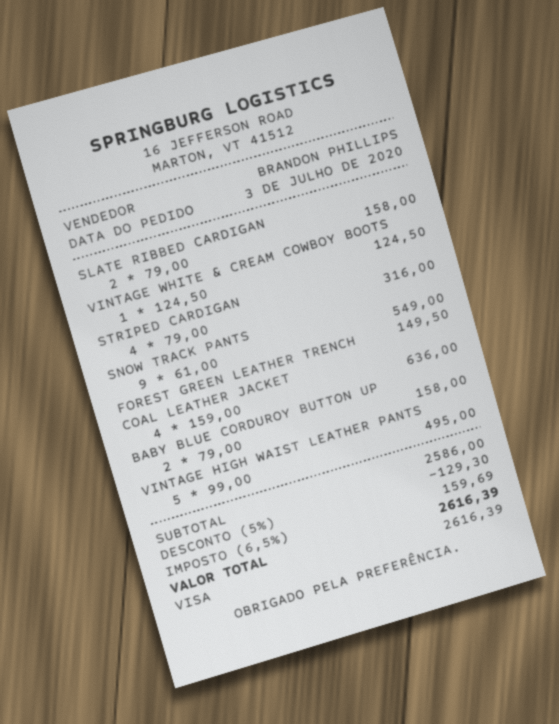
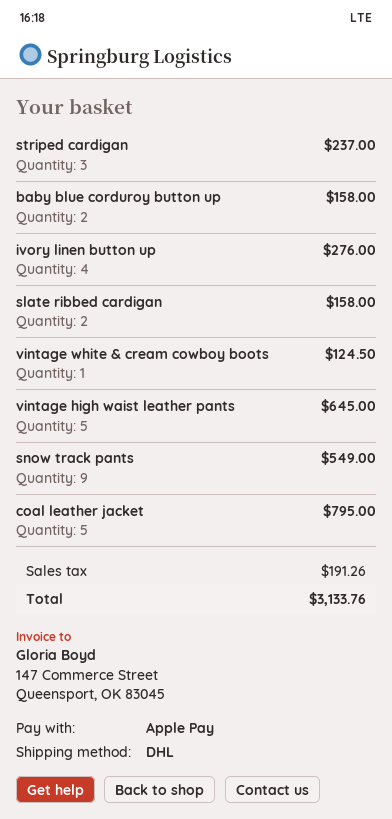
payment method: Visa -> Apple Pay
STRIPED CARDIGAN: 4 for 316.00 -> 3 for 237.00
FOREST GREEN LEATHER TRENCH: 1 for 149.50 -> none
COAL LEATHER JACKET: 4 for 636.00 -> 5 for 795.00
VINTAGE HIGH WAIST LEATHER PANTS: 5 for 495.00 -> 5 for 645.00
ivory linen button up: none -> 4 for 276.00
discount: 5% = 129.30 -> none
tax: 159.69 -> 191.26
total: 2616.39 -> 3133.76

